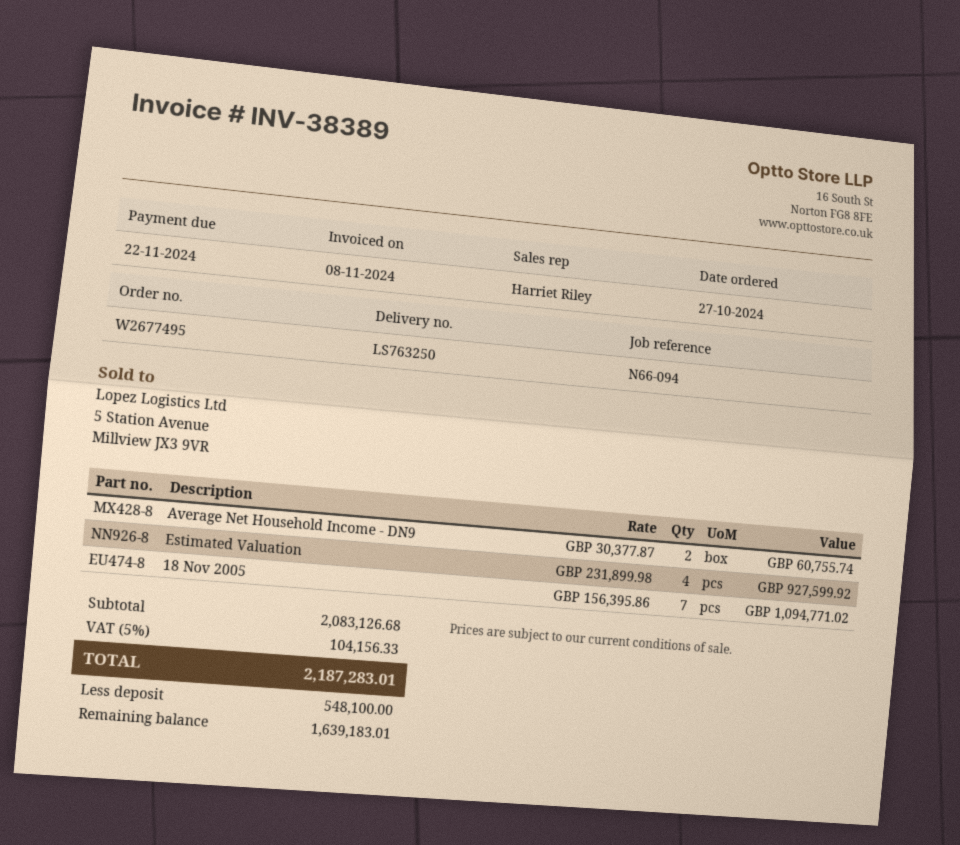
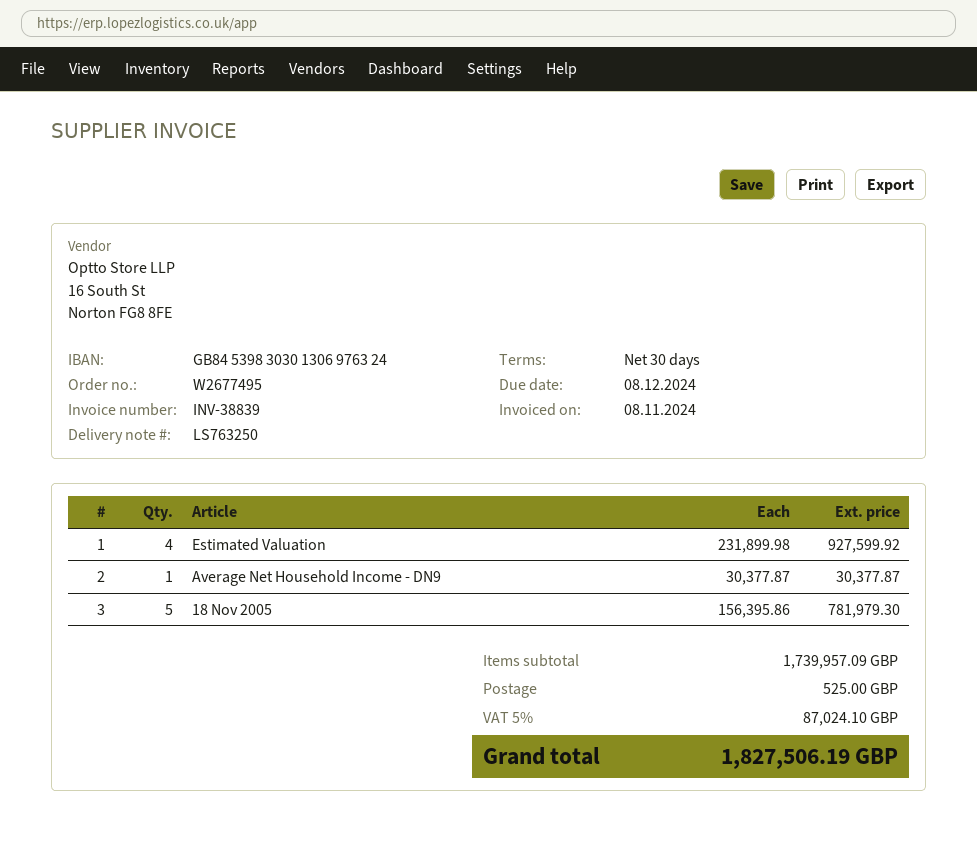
invoice number: INV-38389 -> INV-38839
due date: 2024-11-22 -> 2024-12-08
Average Net Household Income - DN9: 2 x 30377.87 = 60755.74 -> 1 x 30377.87 = 30377.87
18 Nov 2005: 7 x 156395.86 = 1094771.02 -> 5 x 156395.86 = 781979.30
subtotal: 2083126.68 -> 1739957.09
shipping: none -> 525.00
tax: 5% = 104156.33 -> 5% = 87024.10
total: 2187283.01 -> 1827506.19

